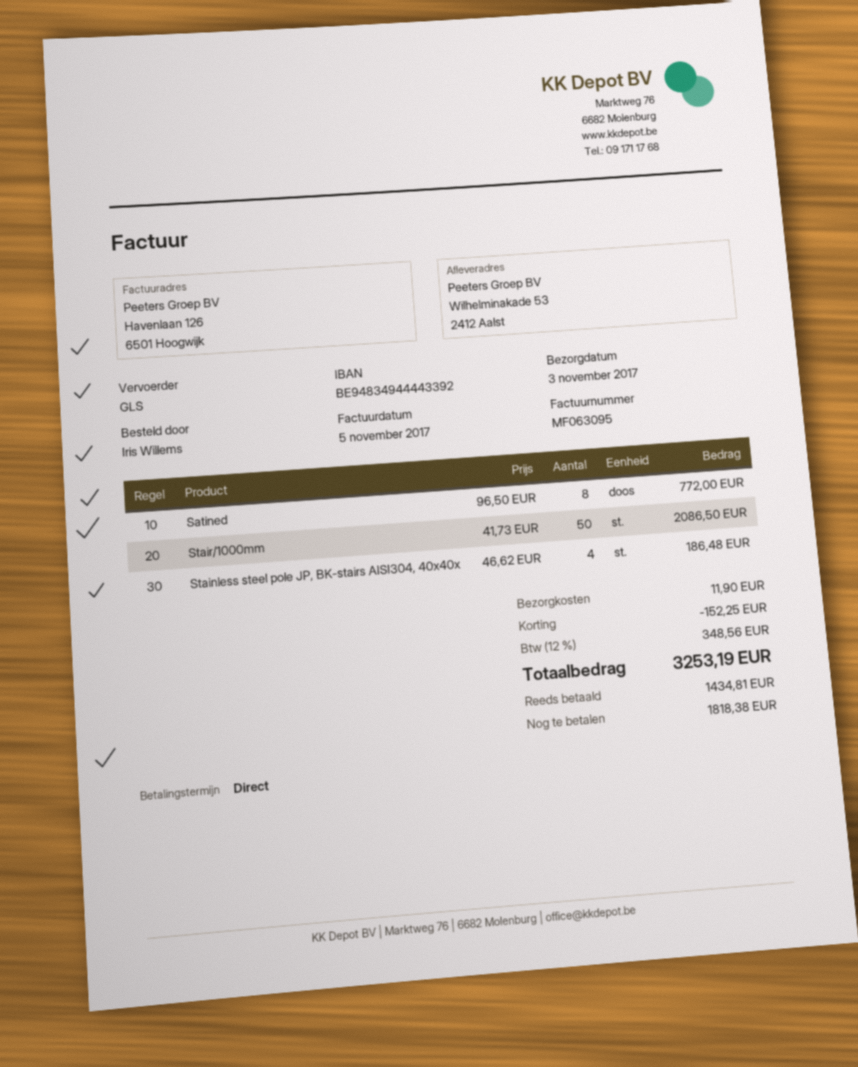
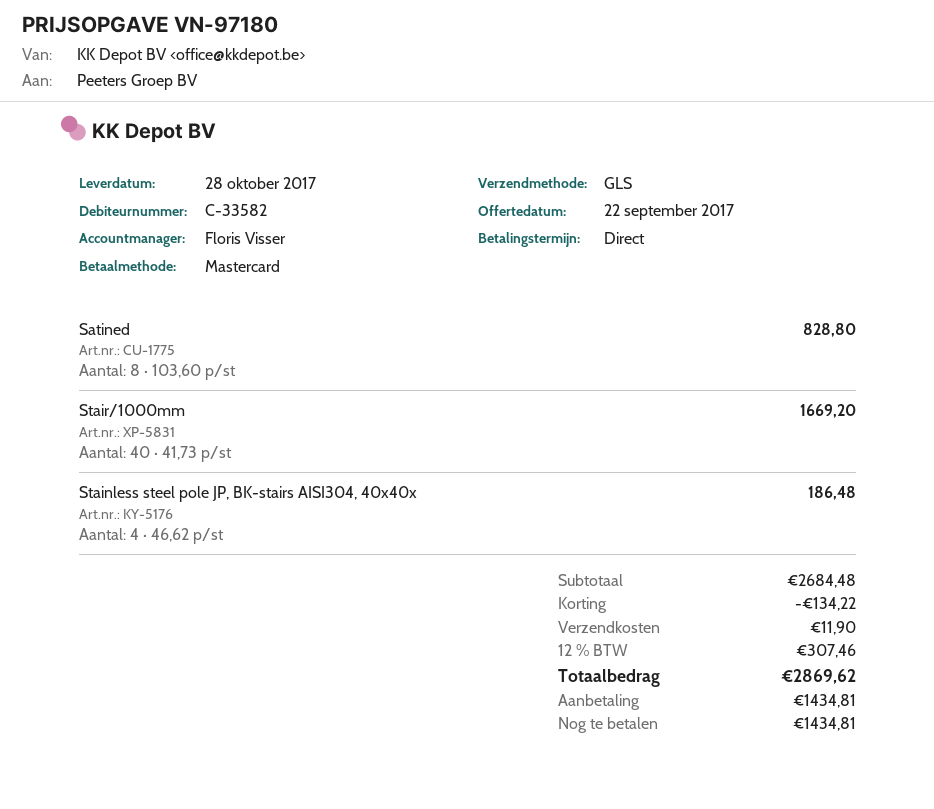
delivery date: 2017-11-03 -> 2017-10-28
Satined: 8 x 96.50 = 772.00 -> 8 x 103.60 = 828.80
Stair/1000mm: 50 x 41.73 = 2086.50 -> 40 x 41.73 = 1669.20
discount: 152.25 -> 134.22
tax: 12% = 348.56 -> 12% = 307.46
total: 3253.19 -> 2869.62
balance: 1818.38 -> 1434.81

